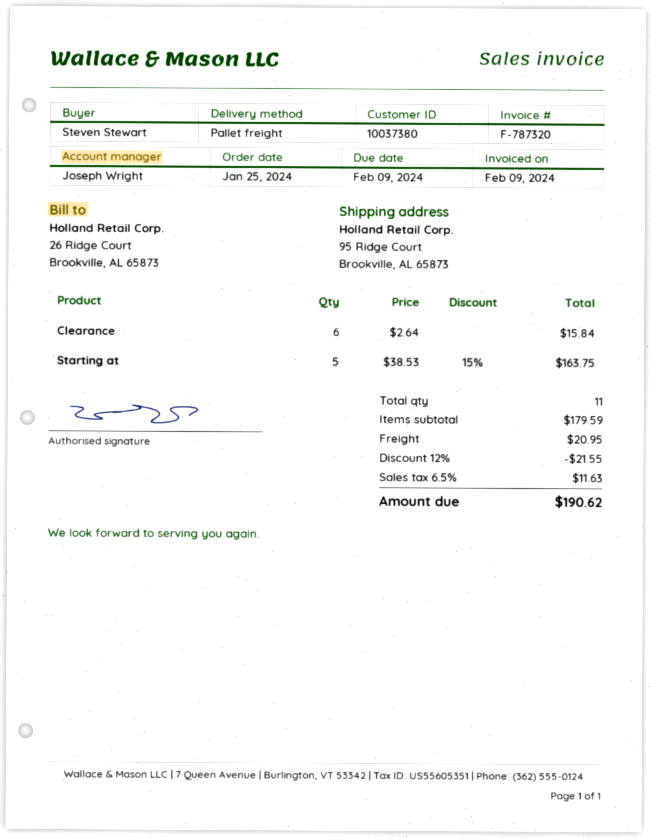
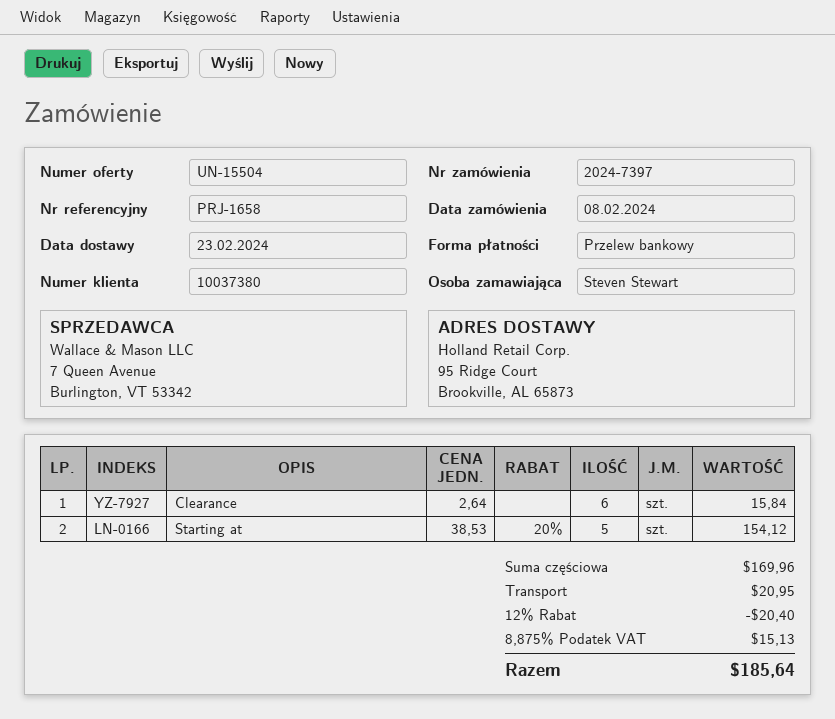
order date: 2024-01-25 -> 2024-02-08
Starting at: 5 x 38.53 - 15% = 163.75 -> 5 x 38.53 - 20% = 154.12
subtotal: 179.59 -> 169.96
discount: 12% = 21.55 -> 12% = 20.40
tax: 6.5% = 11.63 -> 8.875% = 15.13
total: 190.62 -> 185.64

